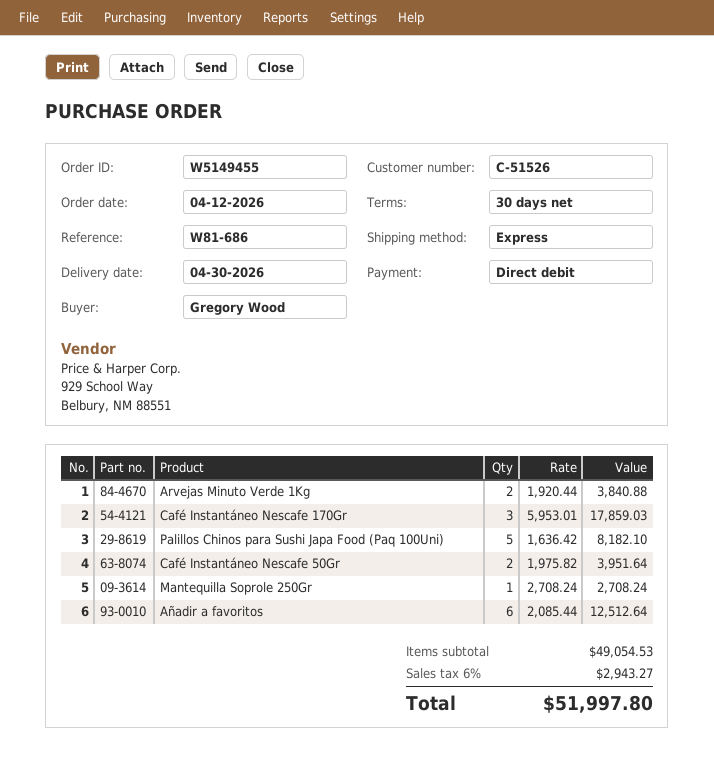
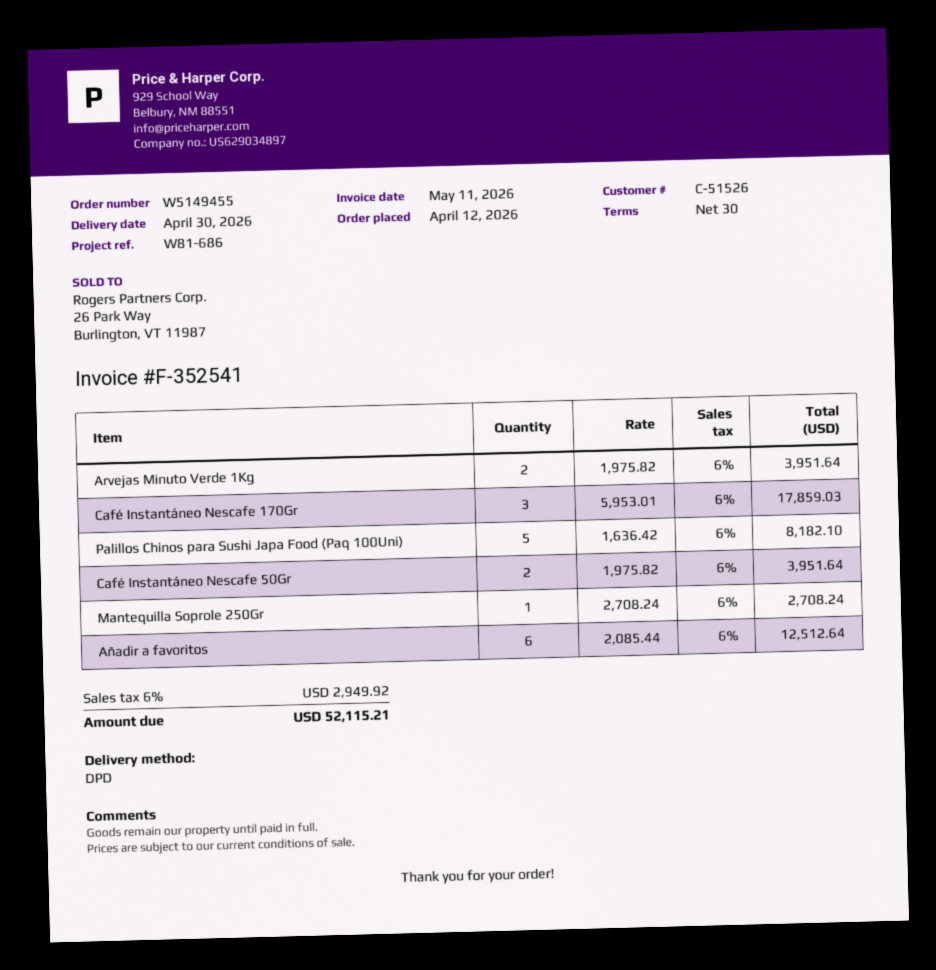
shipping method: express -> DPD
Arvejas Minuto Verde 1Kg: 2 x 1920.44 = 3840.88 -> 2 x 1975.82 = 3951.64
tax: 6% = 2943.27 -> 6% = 2949.92
total: 51997.80 -> 52115.21

